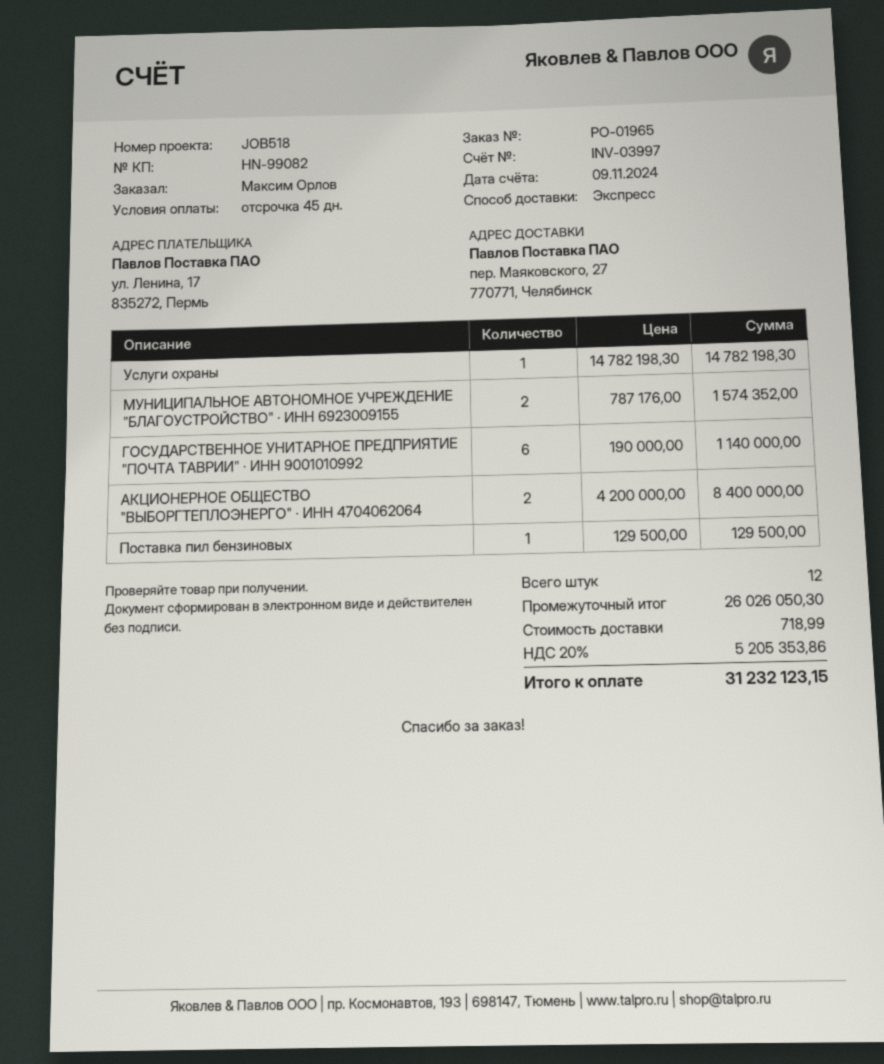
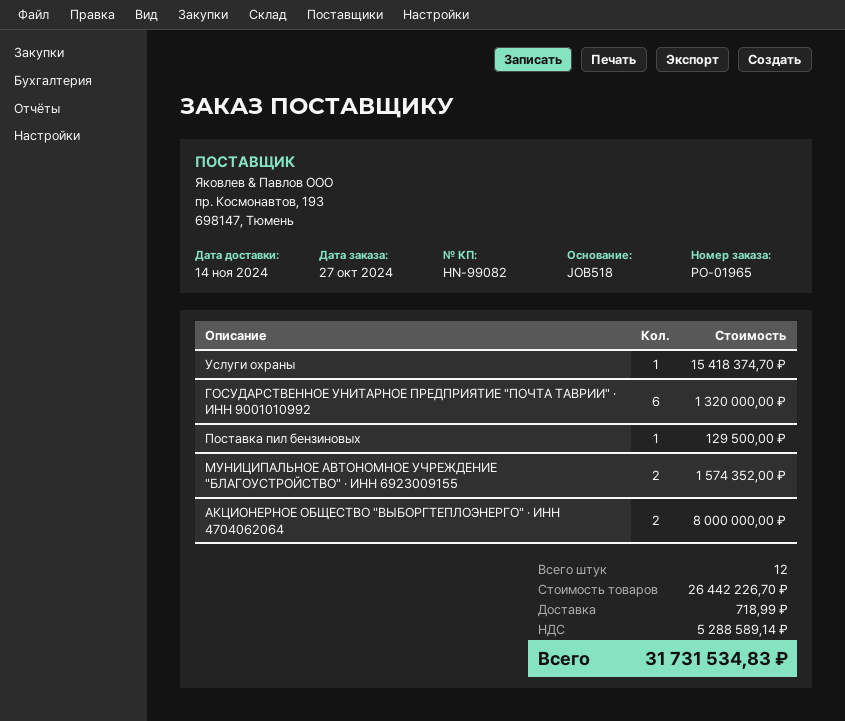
Услуги охраны: 1 for 14782198.30 -> 1 for 15418374.70
ГОСУДАРСТВЕННОЕ УНИТАРНОЕ ПРЕДПРИЯТИЕ "ПОЧТА ТАВРИИ" · ИНН 9001010992: 6 for 1140000.00 -> 6 for 1320000.00
АКЦИОНЕРНОЕ ОБЩЕСТВО "ВЫБОРГТЕПЛОЭНЕРГО" · ИНН 4704062064: 2 for 8400000.00 -> 2 for 8000000.00
subtotal: 26026050.30 -> 26442226.70
tax: 5205353.86 -> 5288589.14
total: 31232123.15 -> 31731534.83

